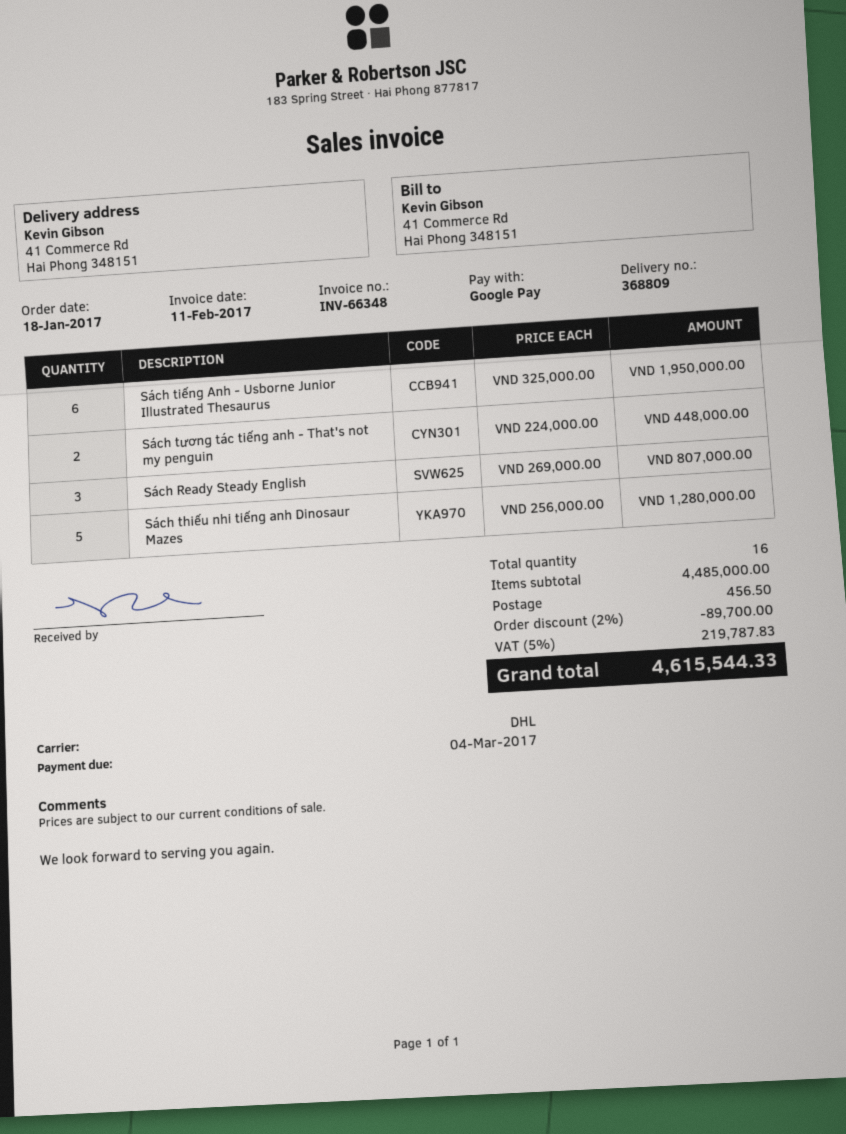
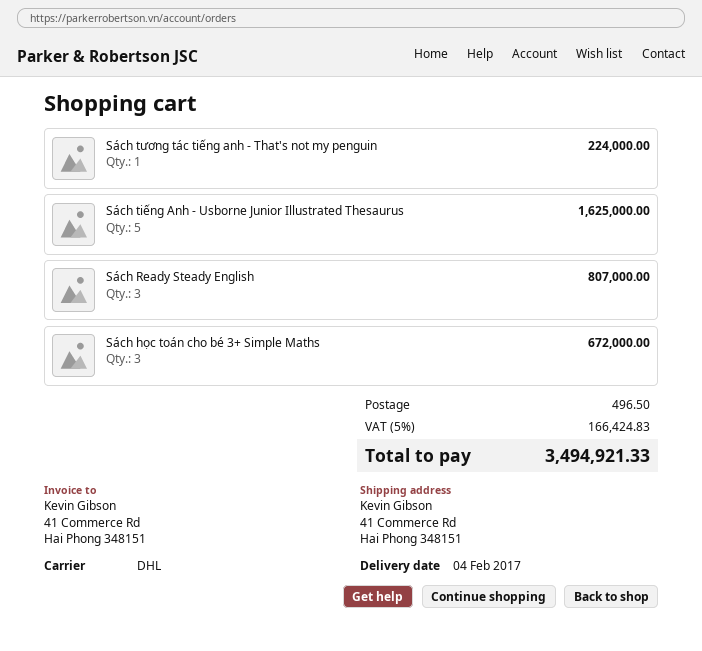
Sách tiếng Anh - Usborne Junior Illustrated Thesaurus: 6 for 1950000.00 -> 5 for 1625000.00
Sách tương tác tiếng anh - That's not my penguin: 2 for 448000.00 -> 1 for 224000.00
Sách thiếu nhi tiếng anh Dinosaur Mazes: 5 for 1280000.00 -> none
Sách học toán cho bé 3+ Simple Maths: none -> 3 for 672000.00
discount: 2% = 89700.00 -> none
shipping: 456.50 -> 496.50
tax: 5% = 219787.83 -> 5% = 166424.83
total: 4615544.33 -> 3494921.33

